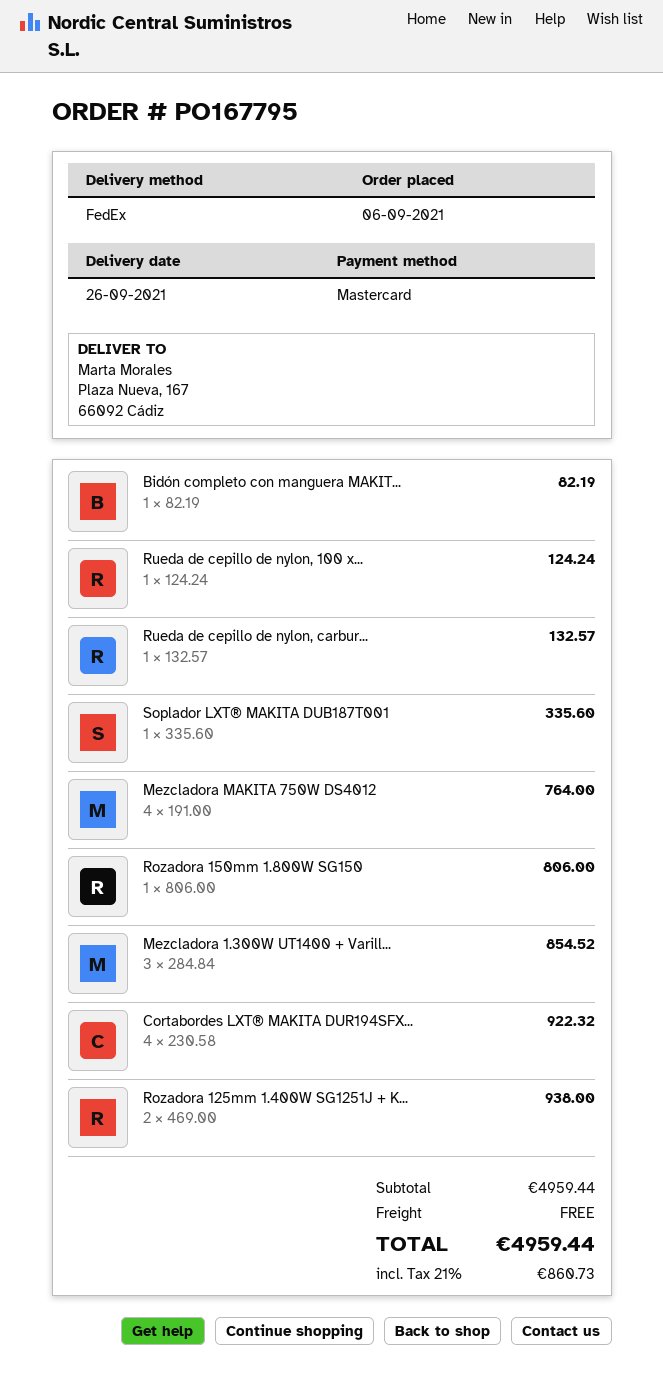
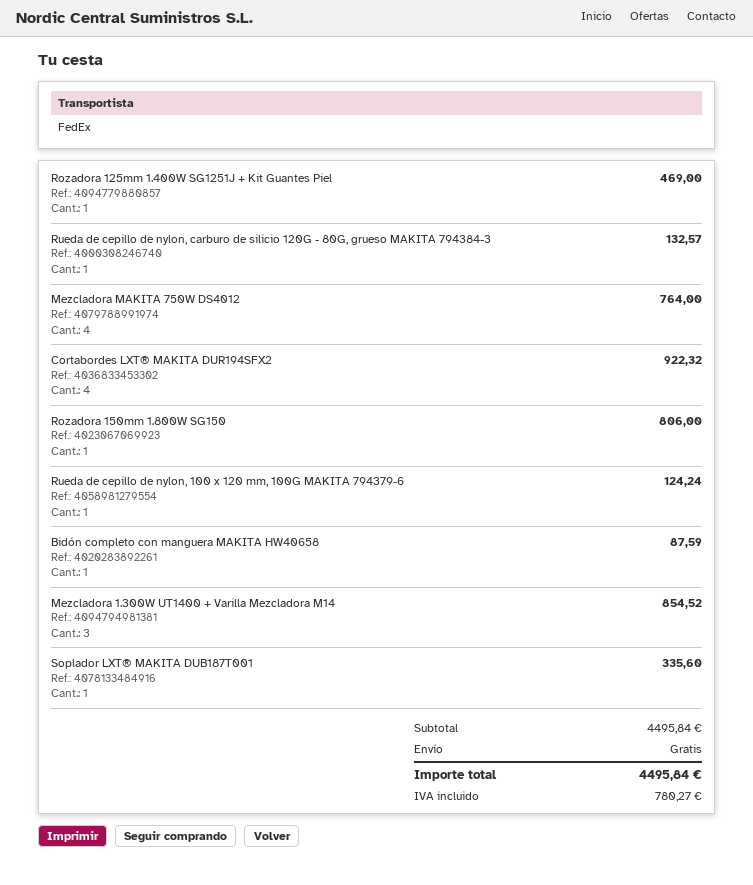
Bidón completo con manguera MAKIT...: 1 for 82.19 -> 1 for 87.59
Rozadora 125mm 1.400W SG1251J + K...: 2 for 938.00 -> 1 for 469.00
subtotal: 4959.44 -> 4495.84
tax: 860.73 -> 780.27
total: 4959.44 -> 4495.84

